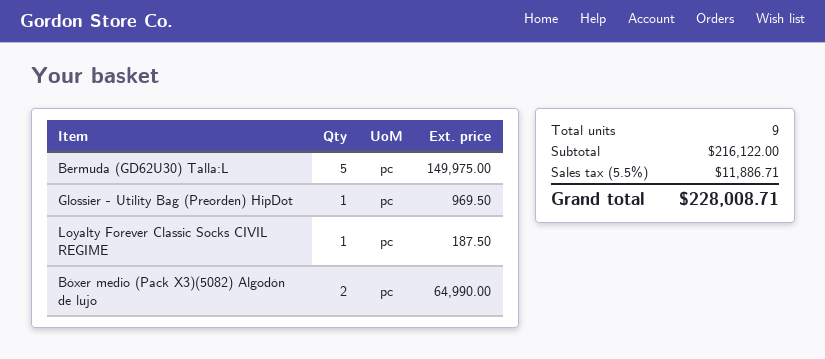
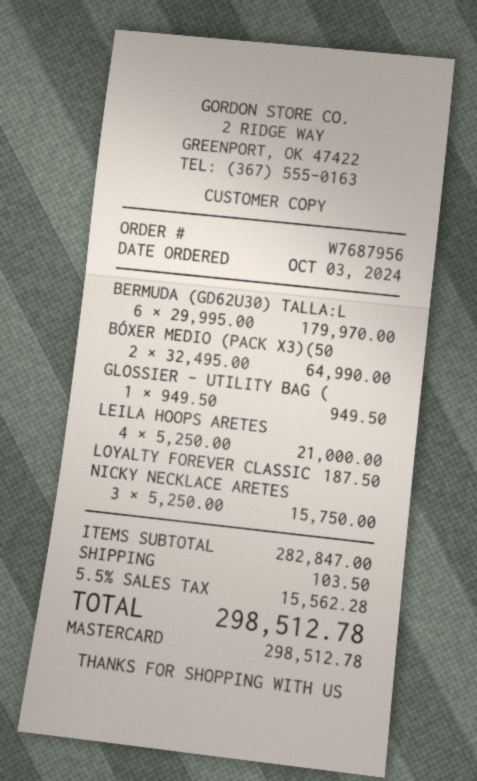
Bermuda (GD62U30) Talla:L: 5 for 149975.00 -> 6 for 179970.00
Glossier - Utility Bag (Preorden) HipDot: 1 for 969.50 -> 1 for 949.50
LEILA HOOPS ARETES: none -> 4 for 21000.00
NICKY NECKLACE ARETES: none -> 3 for 15750.00
subtotal: 216122.00 -> 282847.00
shipping: none -> 103.50
tax: 5.5% = 11886.71 -> 5.5% = 15562.28
total: 228008.71 -> 298512.78

